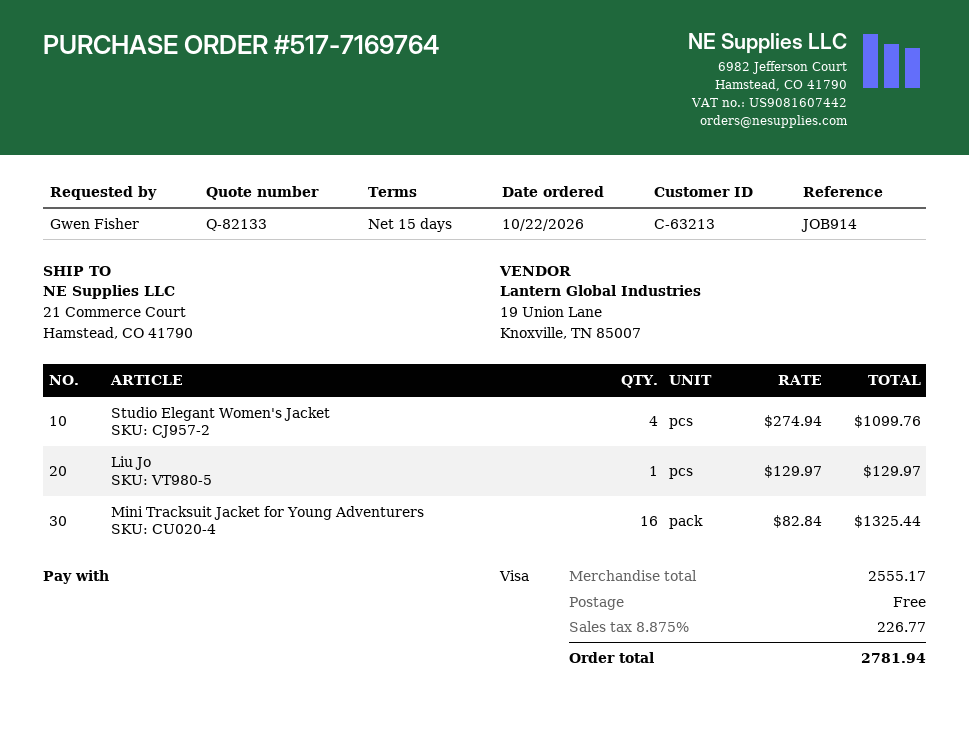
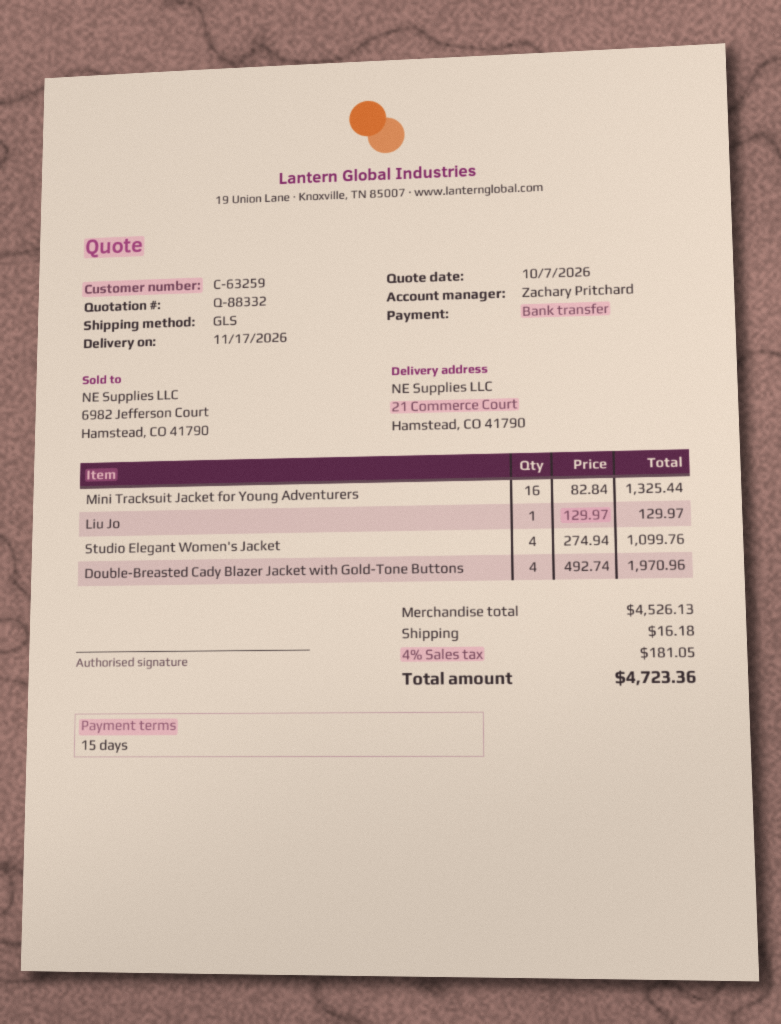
quote number: Q-82133 -> Q-88332
customer number: C-63213 -> C-63259
payment method: Visa -> bank transfer
Double-Breasted Cady Blazer Jacket with Gold-Tone Buttons: none -> 4 x 492.74 = 1970.96
subtotal: 2555.17 -> 4526.13
shipping: 0.00 -> 16.18
tax: 8.875% = 226.77 -> 4% = 181.05
total: 2781.94 -> 4723.36

